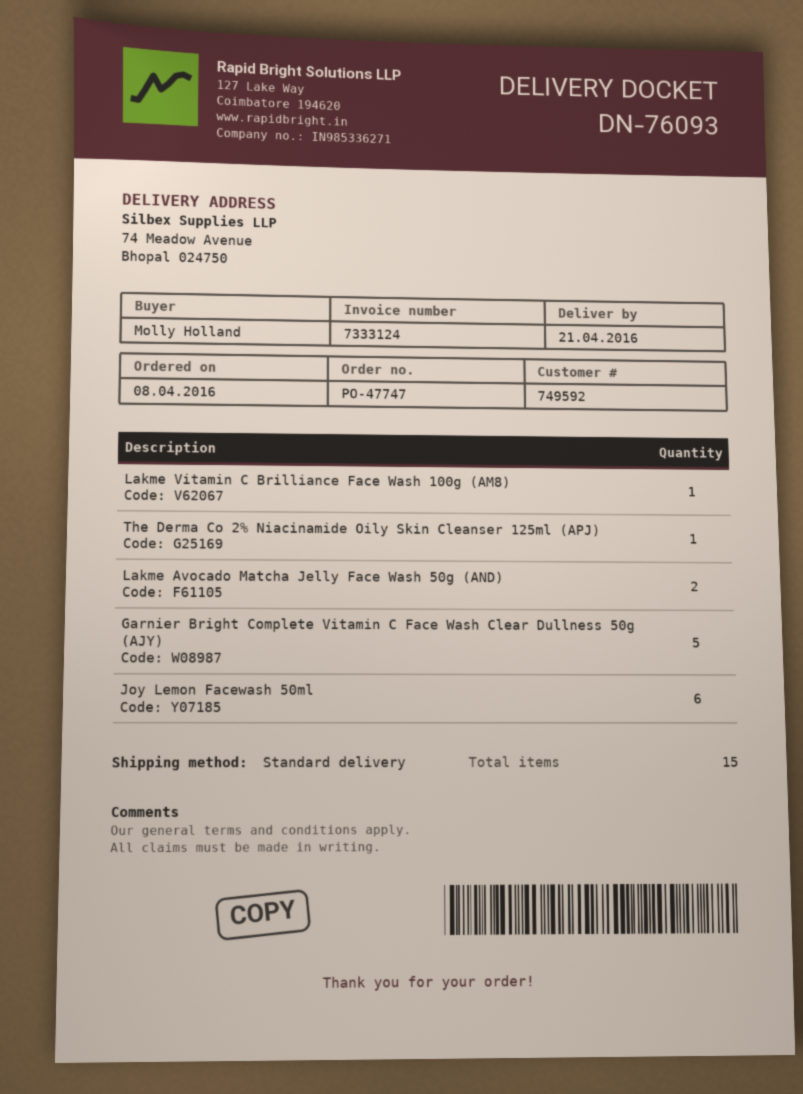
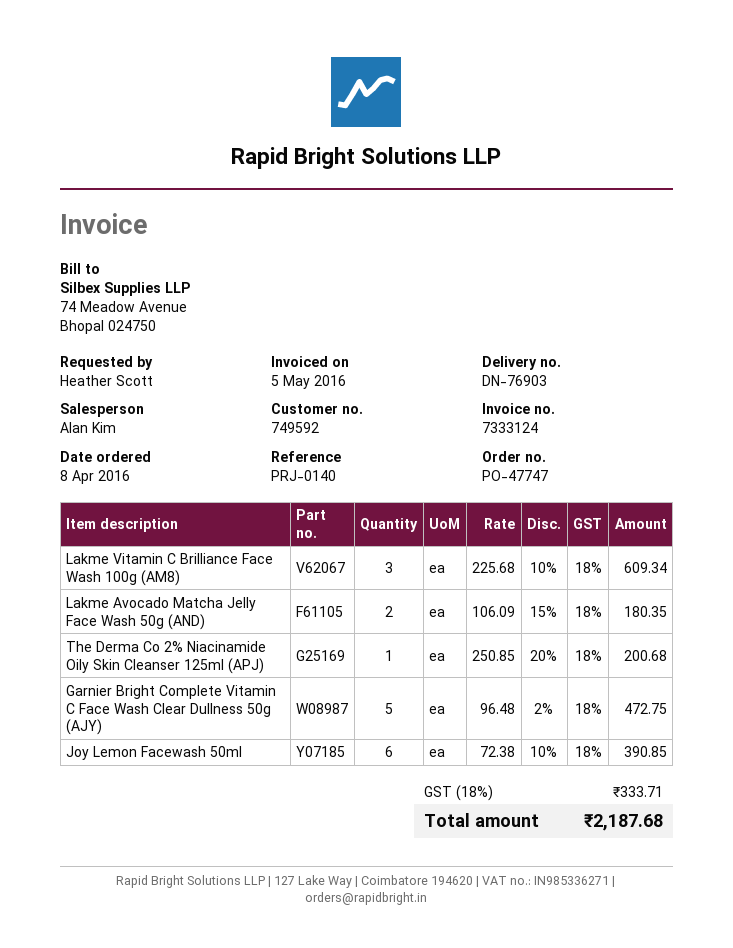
delivery note number: DN-76093 -> DN-76903
ordered by: Molly Holland -> Heather Scott
Lakme Vitamin C Brilliance Face Wash 100g (AM8): 1 -> 3

